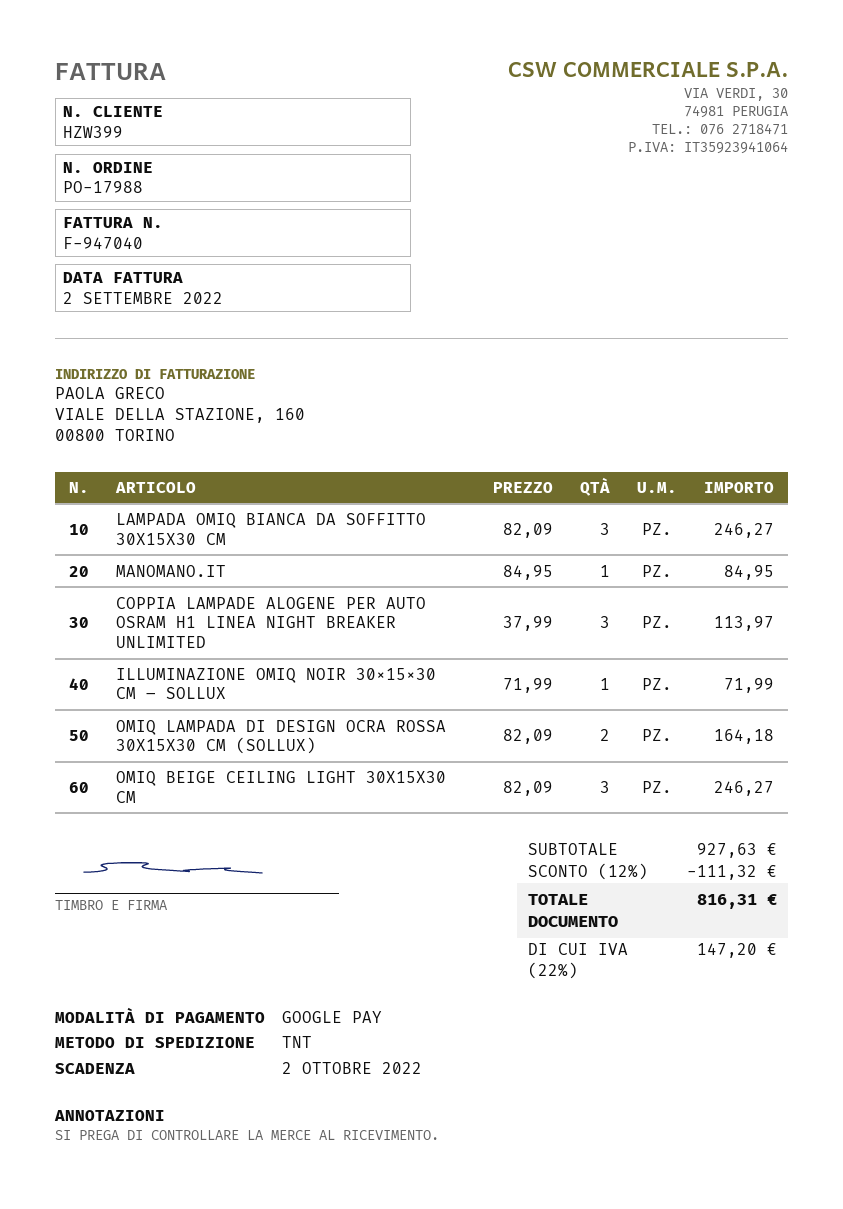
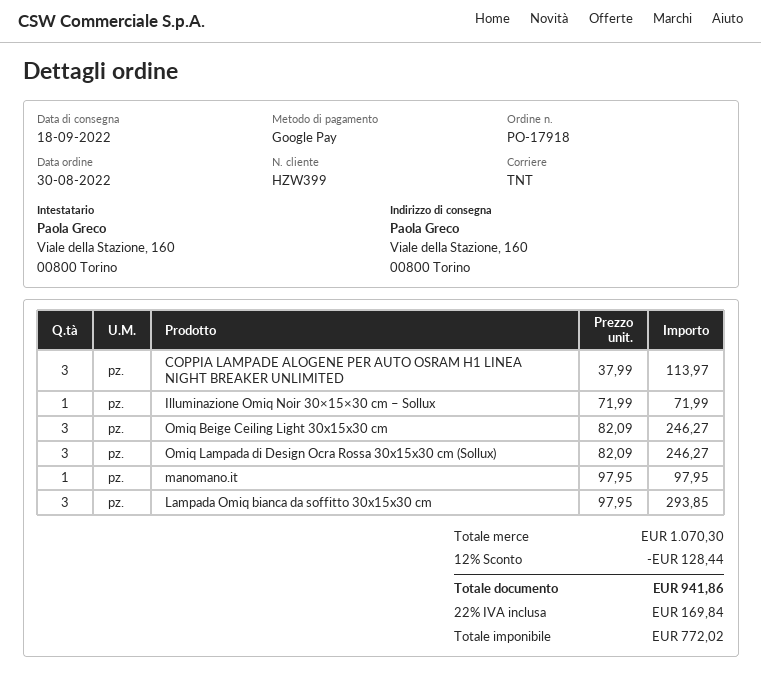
order number: PO-17988 -> PO-17918
LAMPADA OMIQ BIANCA DA SOFFITTO 30X15X30 CM: 3 x 82.09 = 246.27 -> 3 x 97.95 = 293.85
MANOMANO.IT: 1 x 84.95 = 84.95 -> 1 x 97.95 = 97.95
OMIQ LAMPADA DI DESIGN OCRA ROSSA 30X15X30 CM (SOLLUX): 2 x 82.09 = 164.18 -> 3 x 82.09 = 246.27
subtotal: 927.63 -> 1070.30
discount: 12% = 111.32 -> 12% = 128.44
tax: 22% = 147.20 -> 22% = 169.84
total: 816.31 -> 941.86

